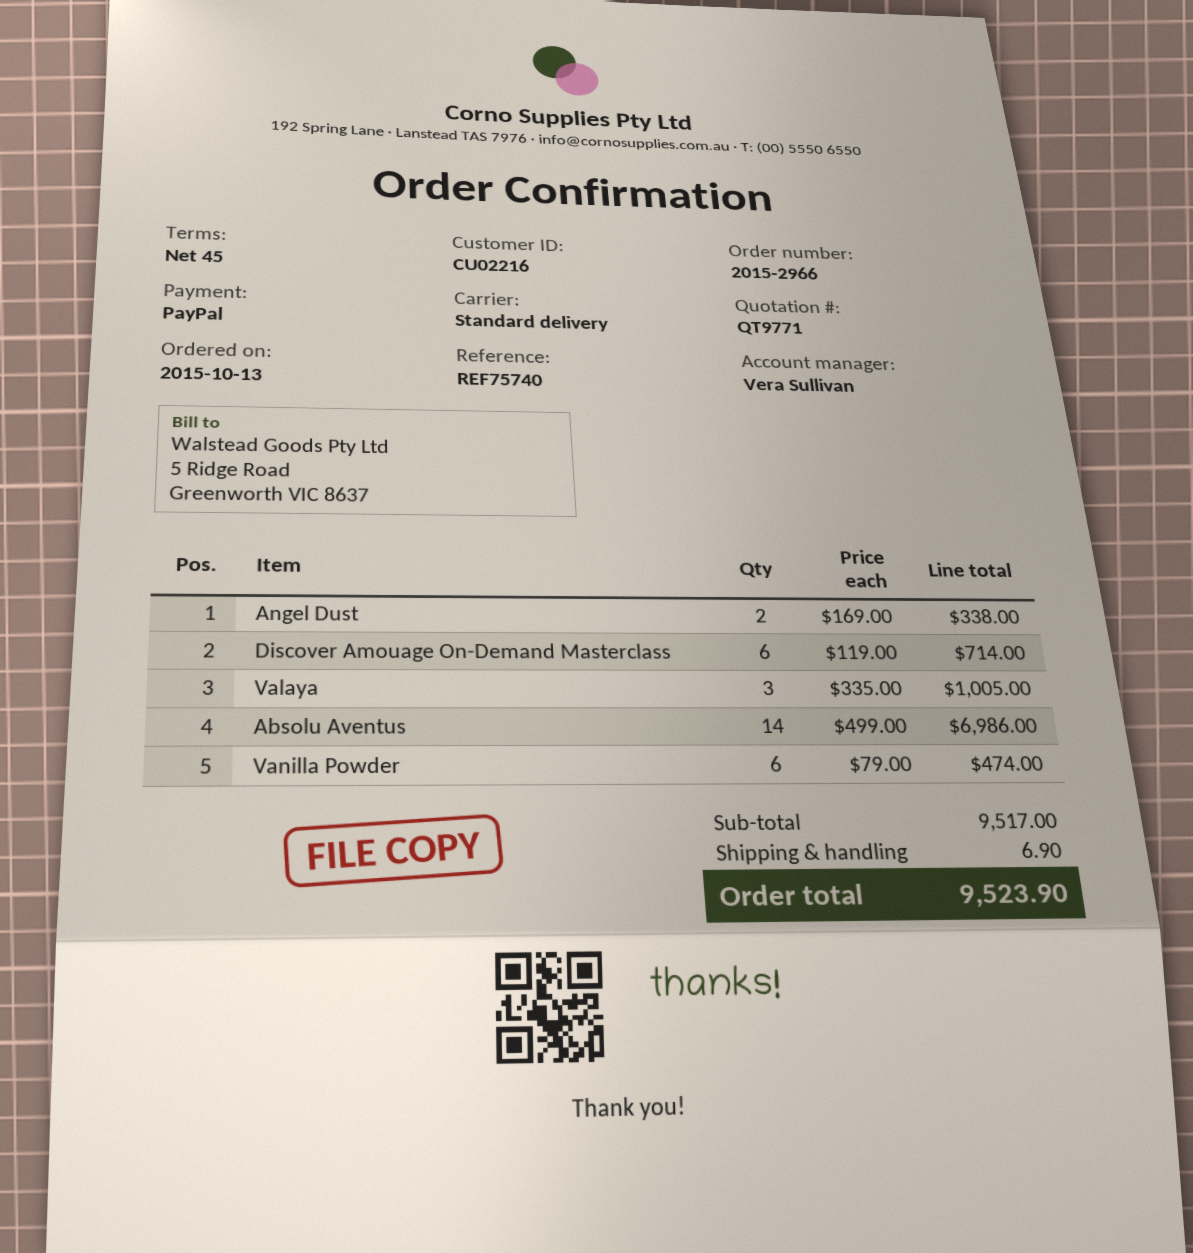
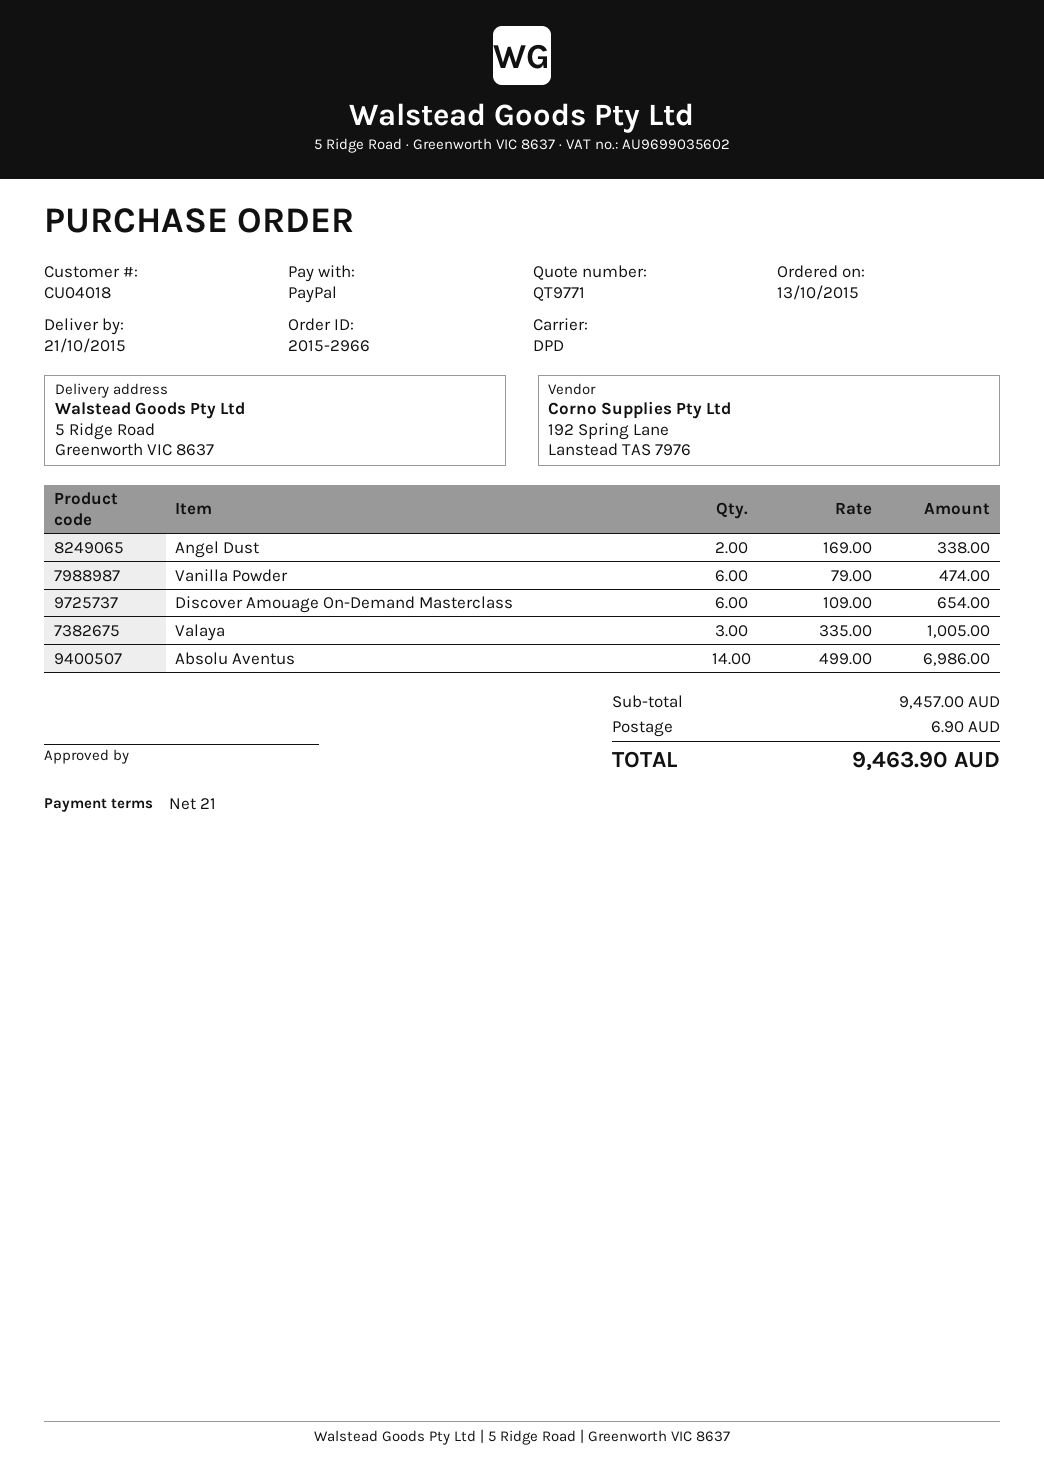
payment terms: 45 days -> 21 days
customer number: CU02216 -> CU04018
shipping method: standard -> DPD
Discover Amouage On-Demand Masterclass: 6 x 119.00 = 714.00 -> 6 x 109.00 = 654.00
subtotal: 9517.00 -> 9457.00
total: 9523.90 -> 9463.90

